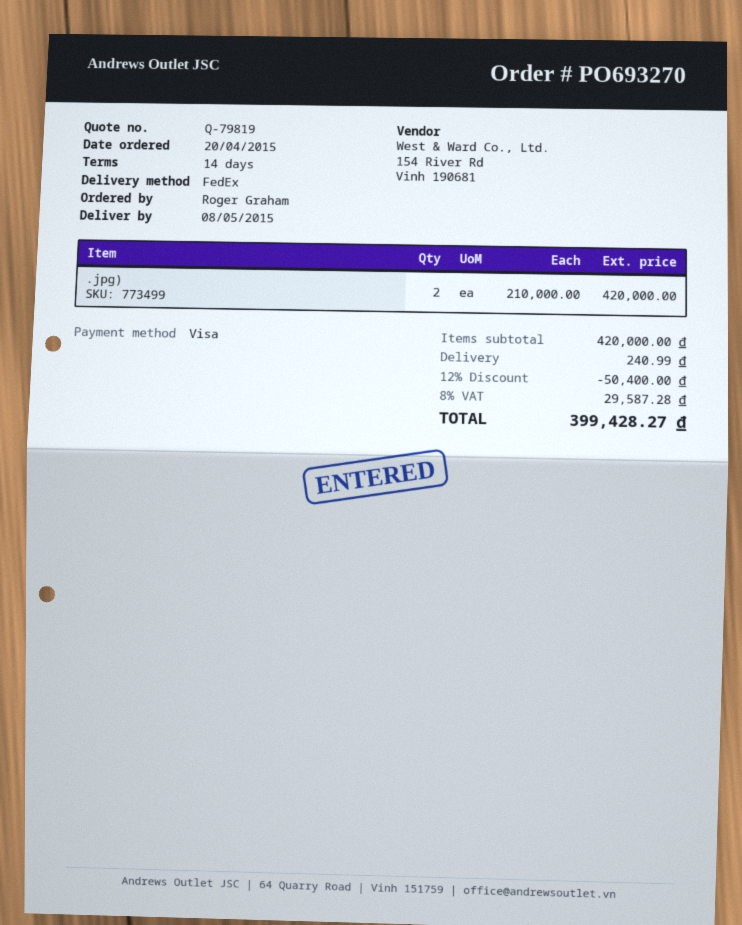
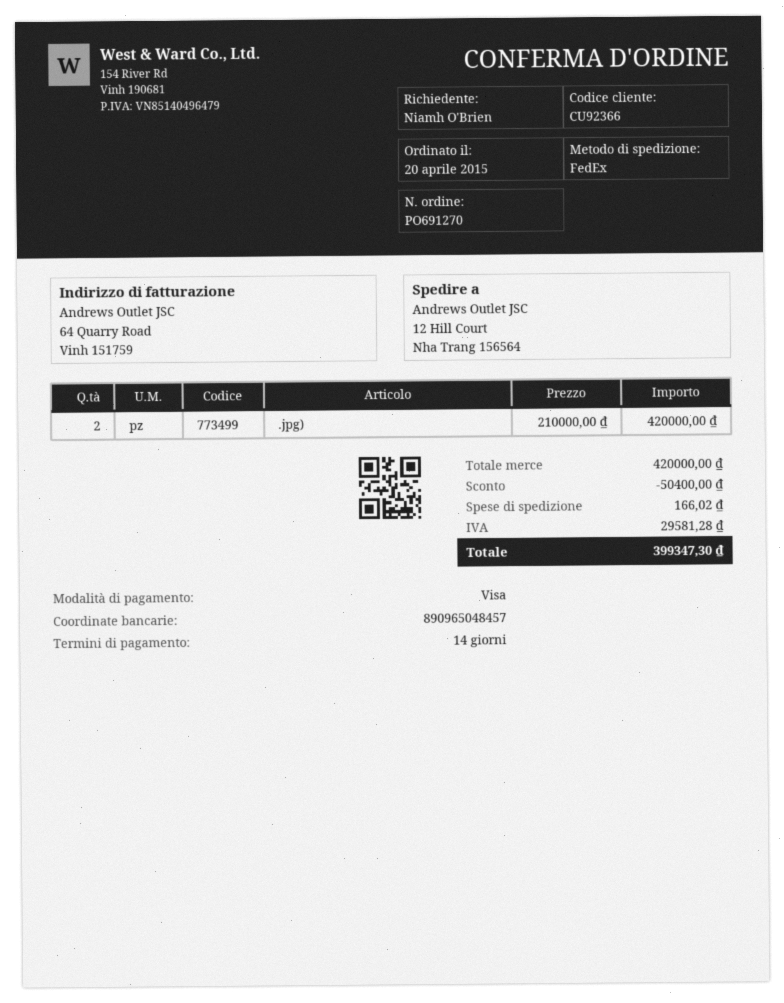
order number: PO693270 -> PO691270
ordered by: Roger Graham -> Niamh O'Brien
shipping: 240.99 -> 166.02
tax: 29587.28 -> 29581.28
total: 399428.27 -> 399347.30

